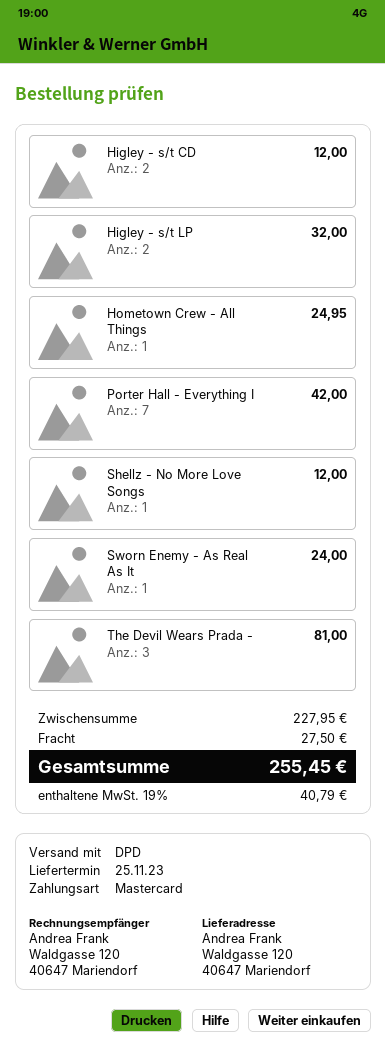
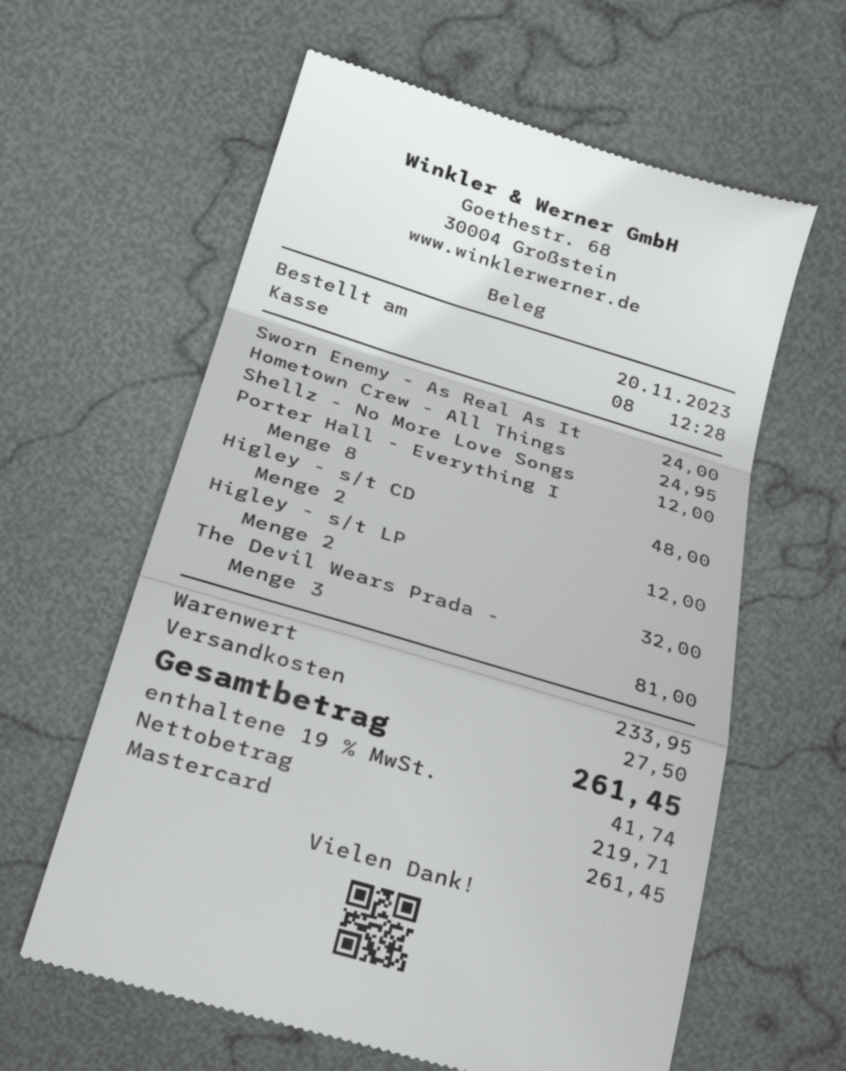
Porter Hall - Everything I: 7 for 42.00 -> 8 for 48.00
subtotal: 227.95 -> 233.95
tax: 19% = 40.79 -> 19% = 41.74
total: 255.45 -> 261.45

